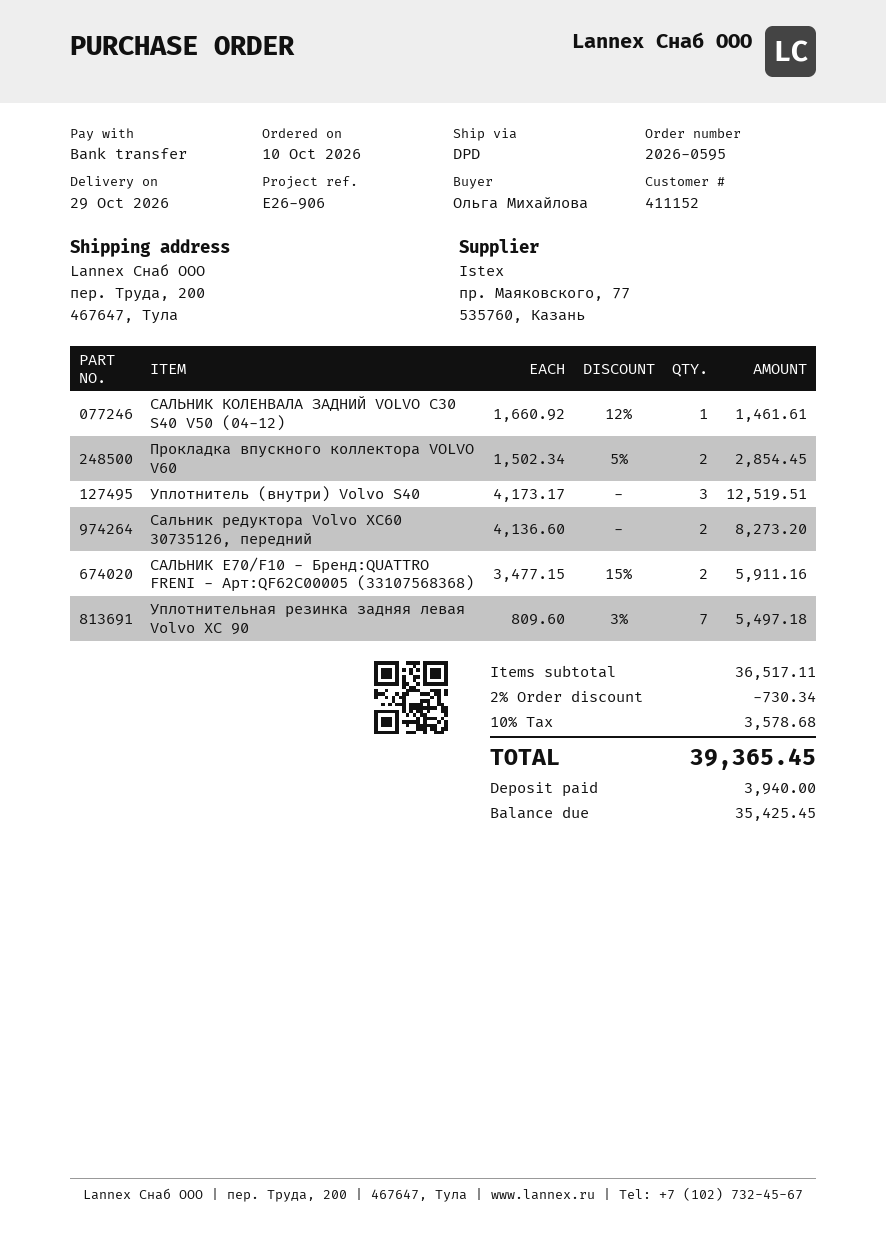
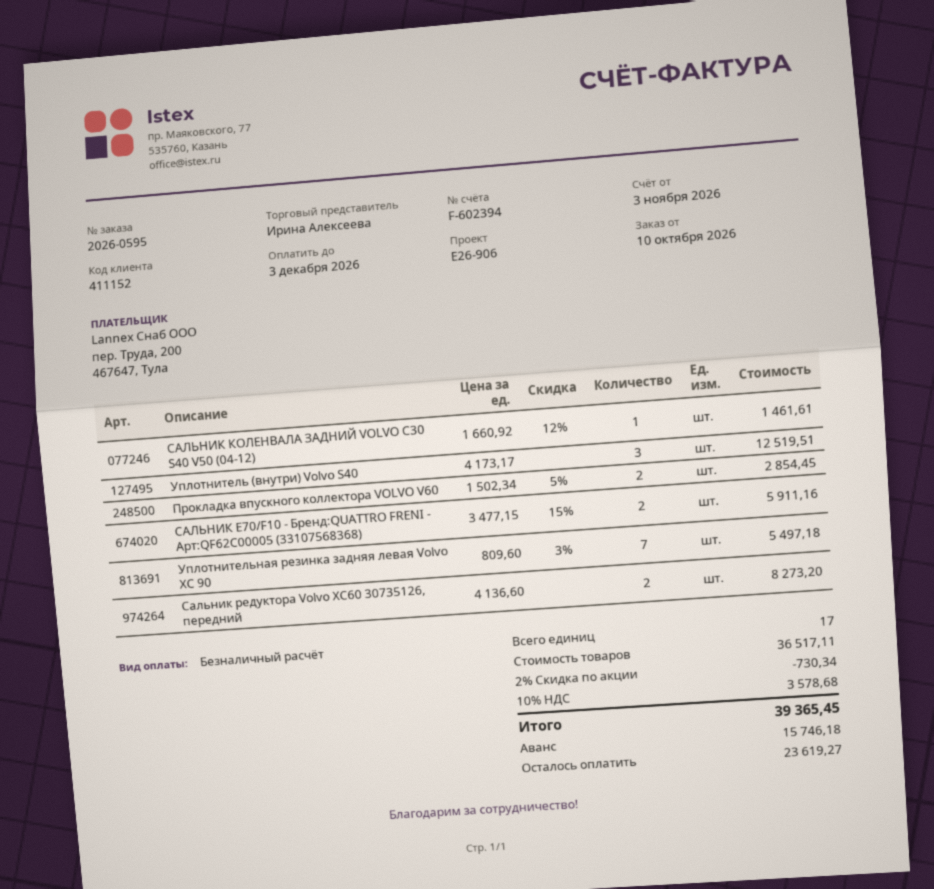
deposit: 3940.00 -> 15746.18
balance: 35425.45 -> 23619.27

